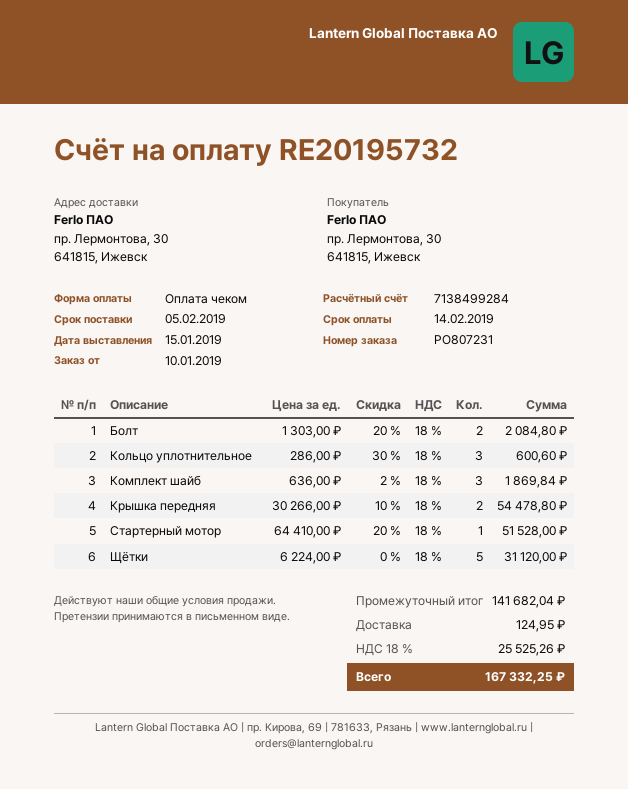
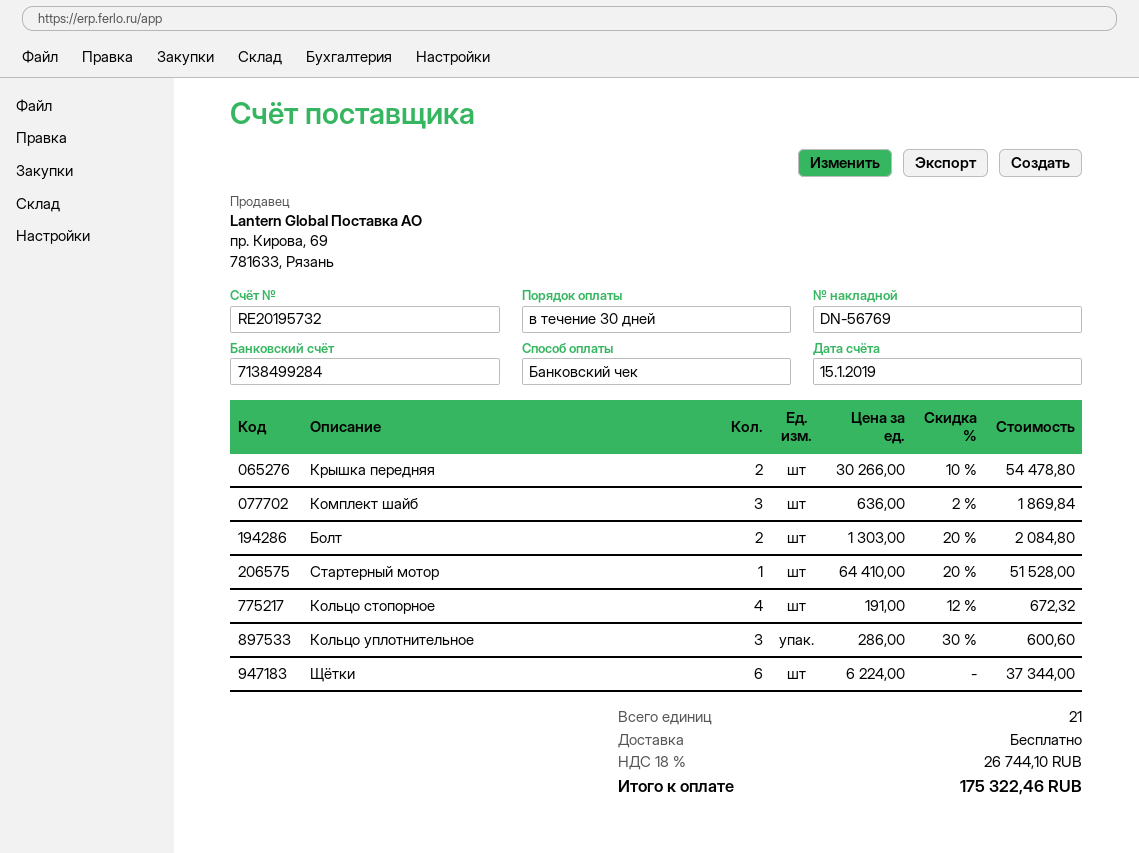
Щётки: 5 x 6224.00 = 31120.00 -> 6 x 6224.00 = 37344.00
Кольцо стопорное: none -> 4 x 191.00 - 12% = 672.32
shipping: 124.95 -> 0.00
tax: 18% = 25525.26 -> 18% = 26744.10
total: 167332.25 -> 175322.46

